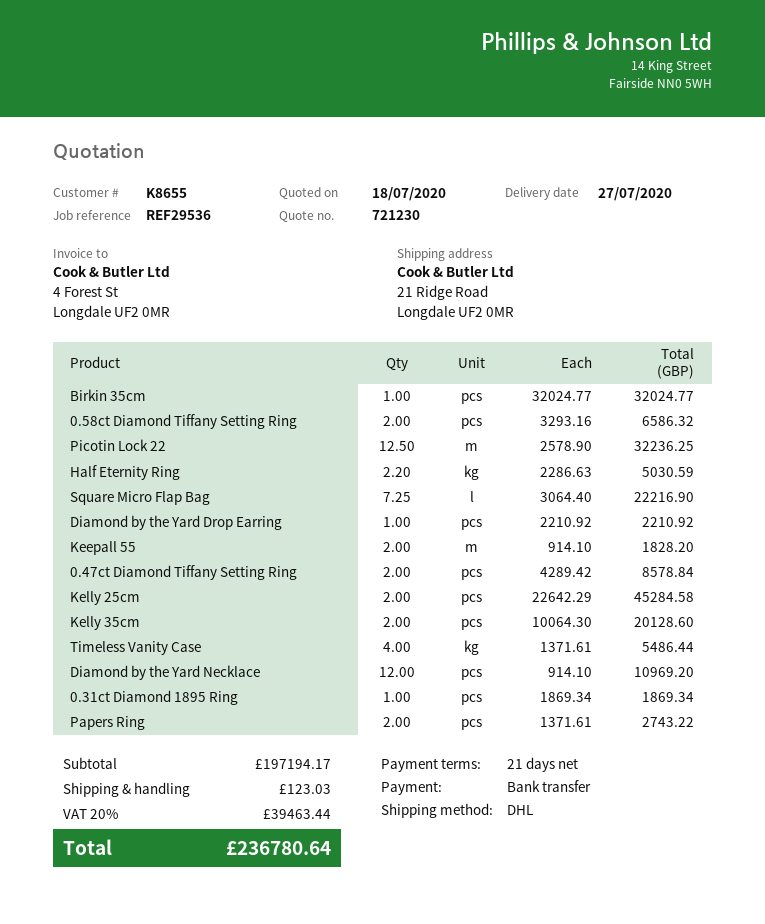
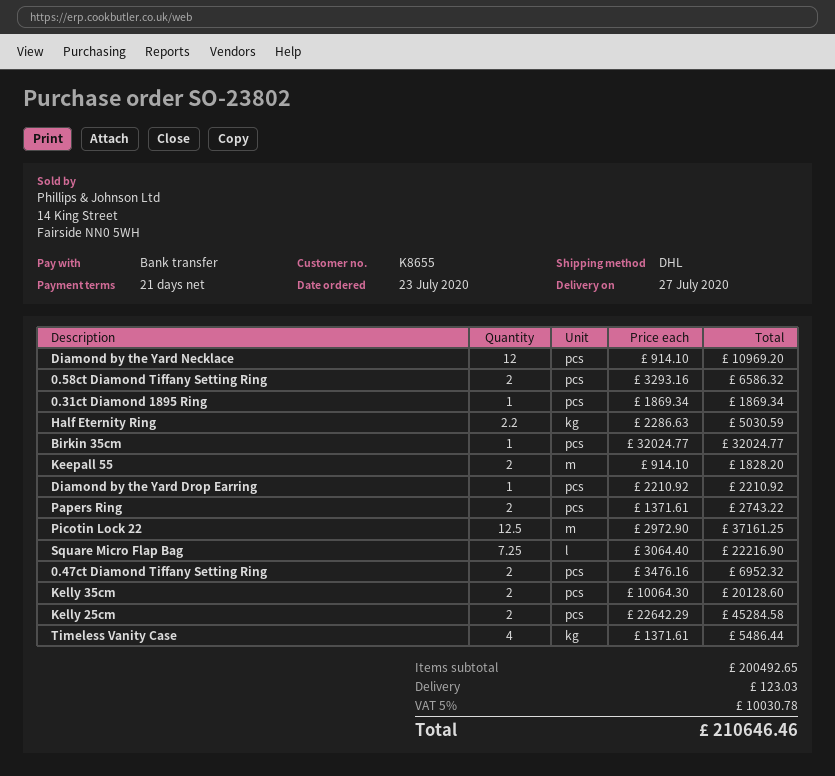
Picotin Lock 22: 12.5 x 2578.90 = 32236.25 -> 12.5 x 2972.90 = 37161.25
0.47ct Diamond Tiffany Setting Ring: 2 x 4289.42 = 8578.84 -> 2 x 3476.16 = 6952.32
subtotal: 197194.17 -> 200492.65
tax: 20% = 39463.44 -> 5% = 10030.78
total: 236780.64 -> 210646.46

